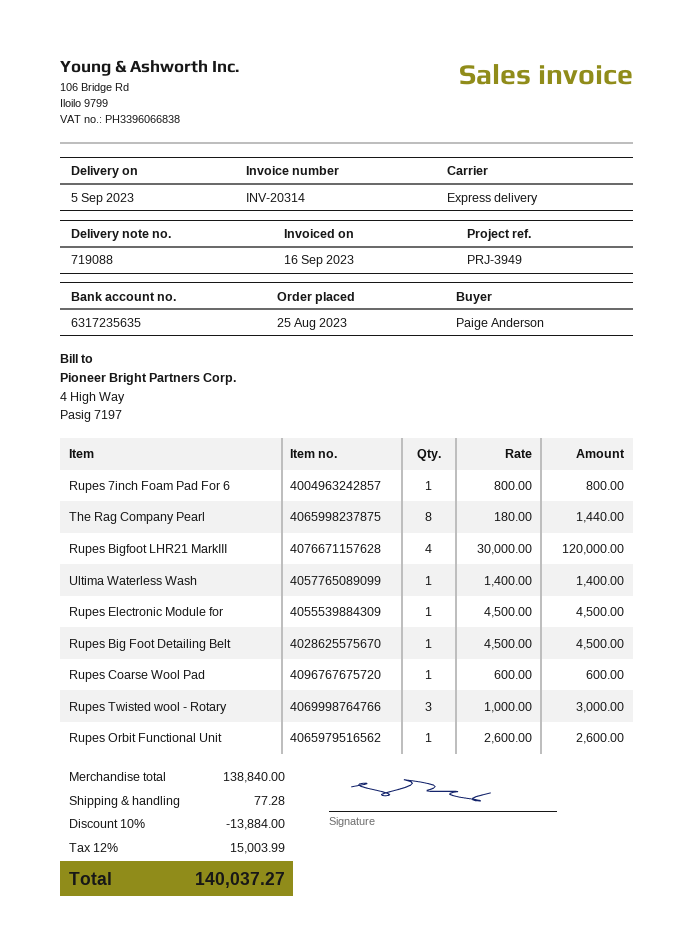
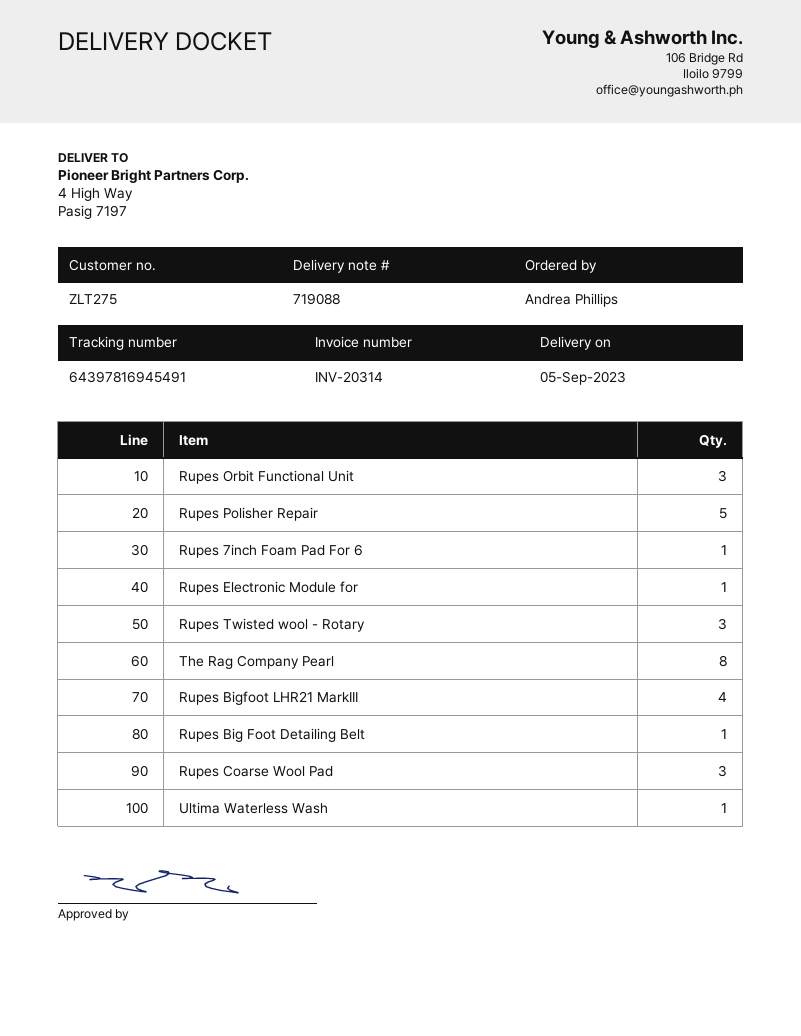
ordered by: Paige Anderson -> Andrea Phillips
Rupes Coarse Wool Pad: 1 -> 3
Rupes Orbit Functional Unit: 1 -> 3
Rupes Polisher Repair: none -> 5

